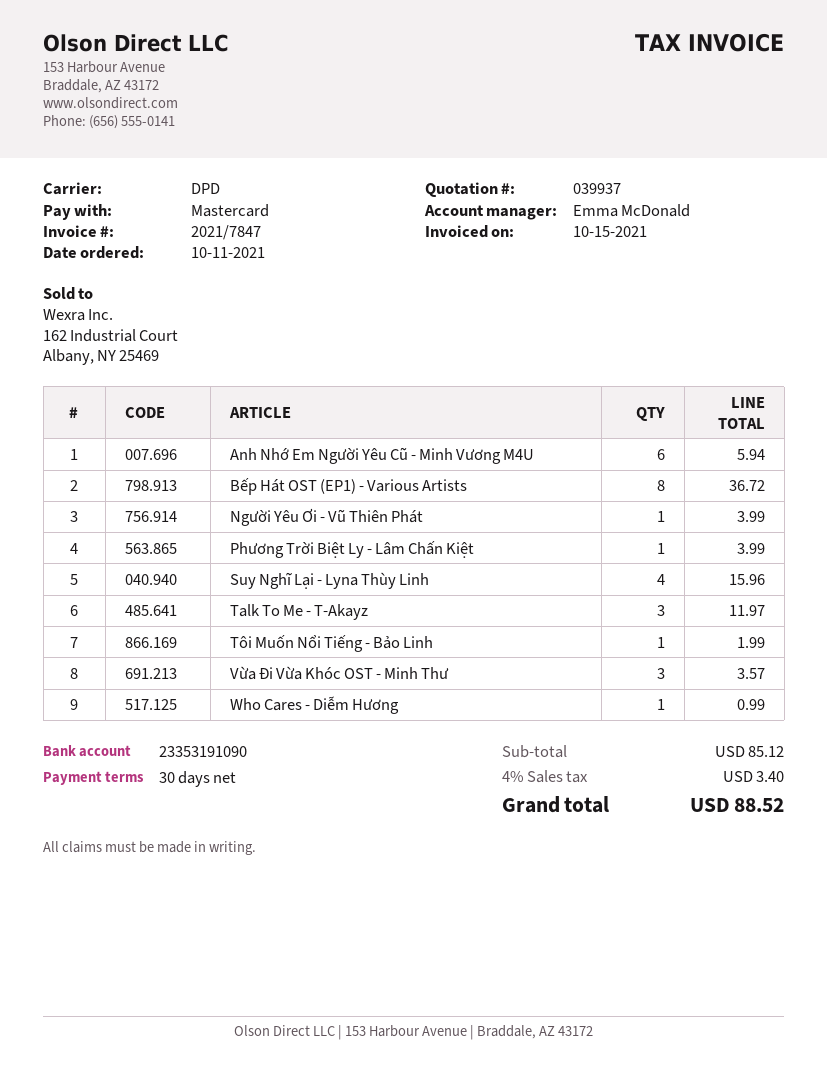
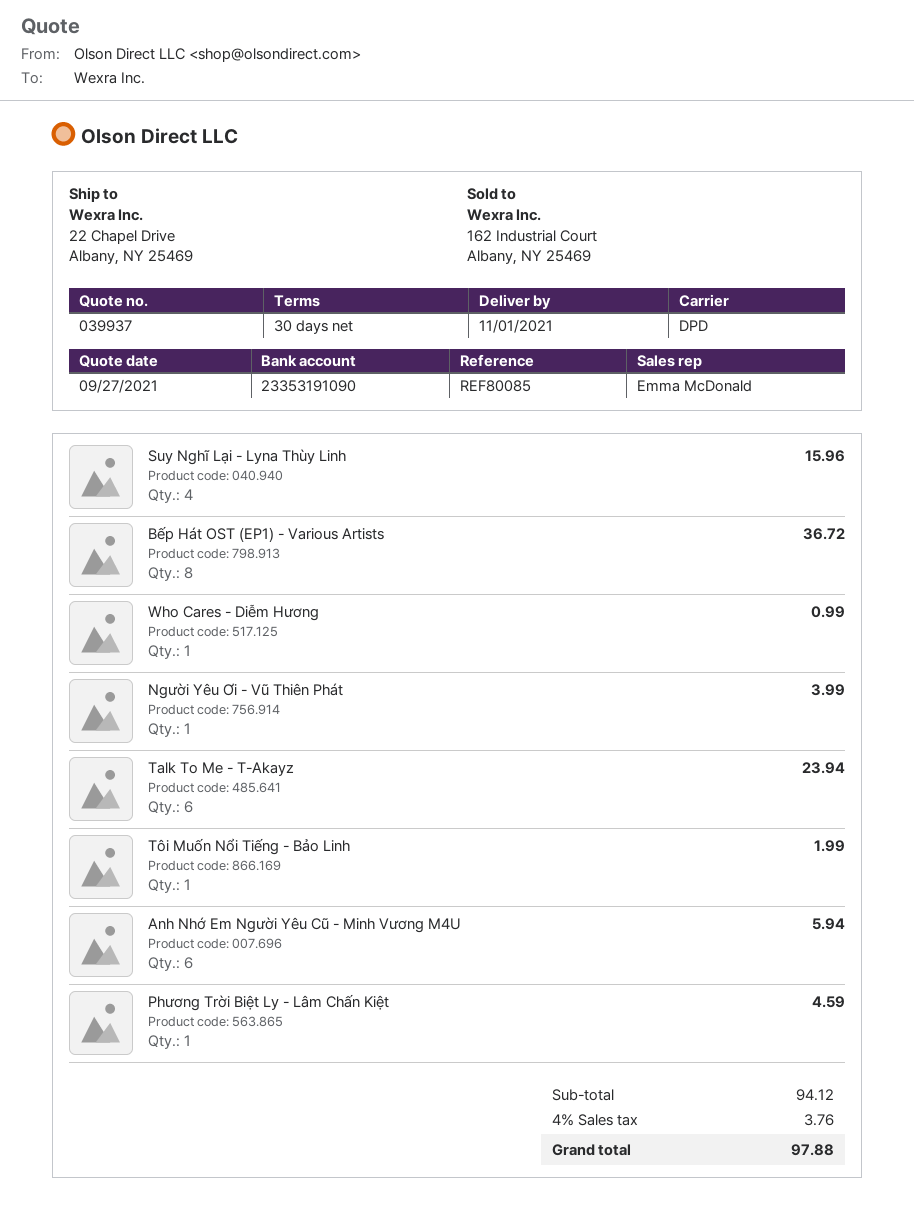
Phương Trời Biệt Ly - Lâm Chấn Kiệt: 1 for 3.99 -> 1 for 4.59
Talk To Me - T-Akayz: 3 for 11.97 -> 6 for 23.94
Vừa Đi Vừa Khóc OST - Minh Thư: 3 for 3.57 -> none
subtotal: 85.12 -> 94.12
tax: 4% = 3.40 -> 4% = 3.76
total: 88.52 -> 97.88

